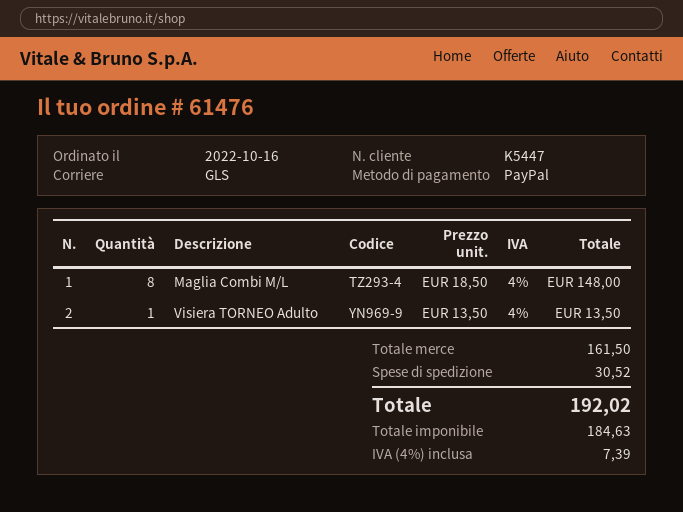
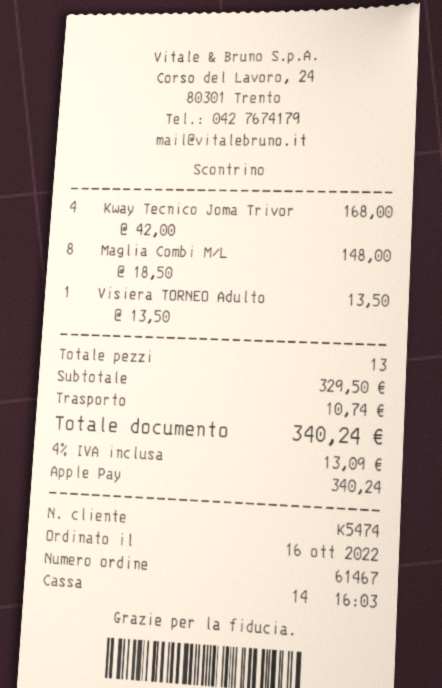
order number: 61476 -> 61467
customer number: K5447 -> K5474
payment method: PayPal -> Apple Pay
Kway Tecnico Joma Trivor: none -> 4 x 42.00 = 168.00
subtotal: 161.50 -> 329.50
shipping: 30.52 -> 10.74
tax: 4% = 7.39 -> 4% = 13.09
total: 192.02 -> 340.24

